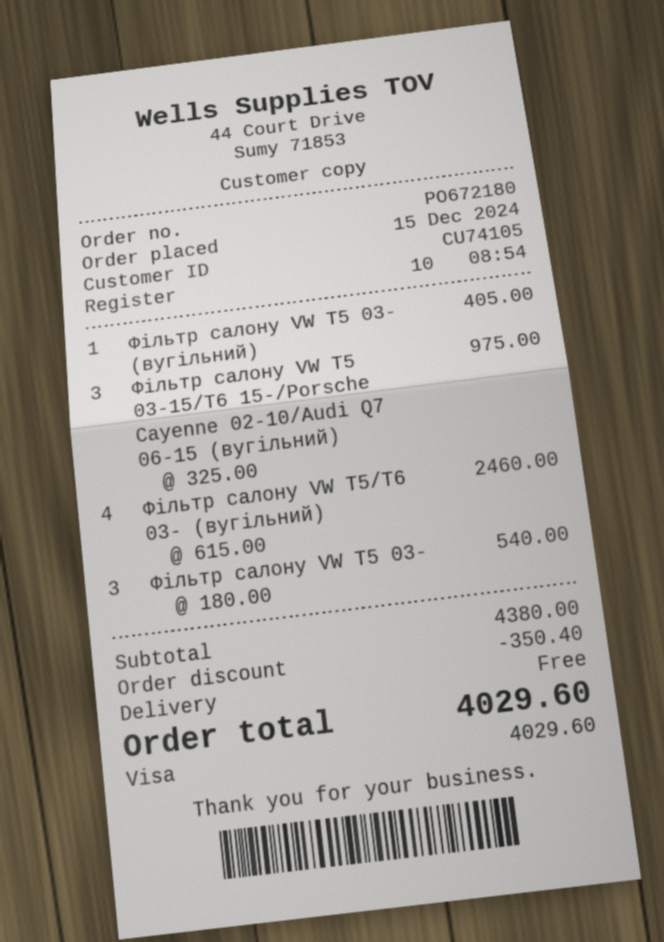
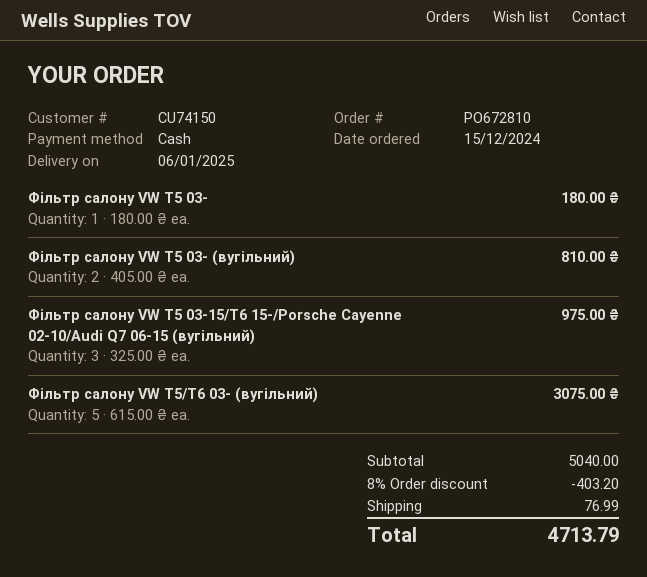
order number: PO672180 -> PO672810
customer number: CU74105 -> CU74150
payment method: Visa -> cash
Фільтр салону VW T5 03- (вугільний): 1 x 405.00 = 405.00 -> 2 x 405.00 = 810.00
Фільтр салону VW T5/T6 03- (вугільний): 4 x 615.00 = 2460.00 -> 5 x 615.00 = 3075.00
Фільтр салону VW T5 03-: 3 x 180.00 = 540.00 -> 1 x 180.00 = 180.00
subtotal: 4380.00 -> 5040.00
discount: 350.40 -> 403.20
shipping: 0.00 -> 76.99
total: 4029.60 -> 4713.79

